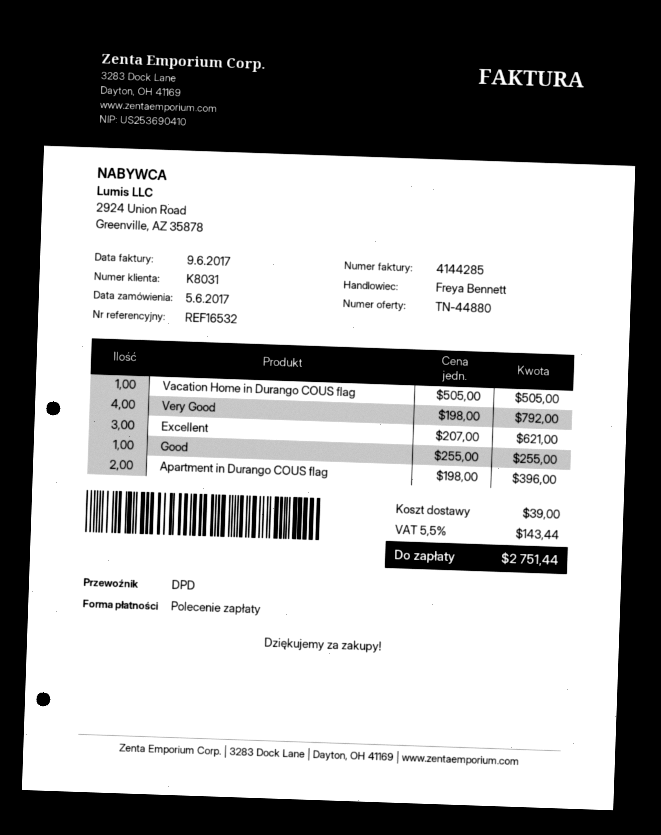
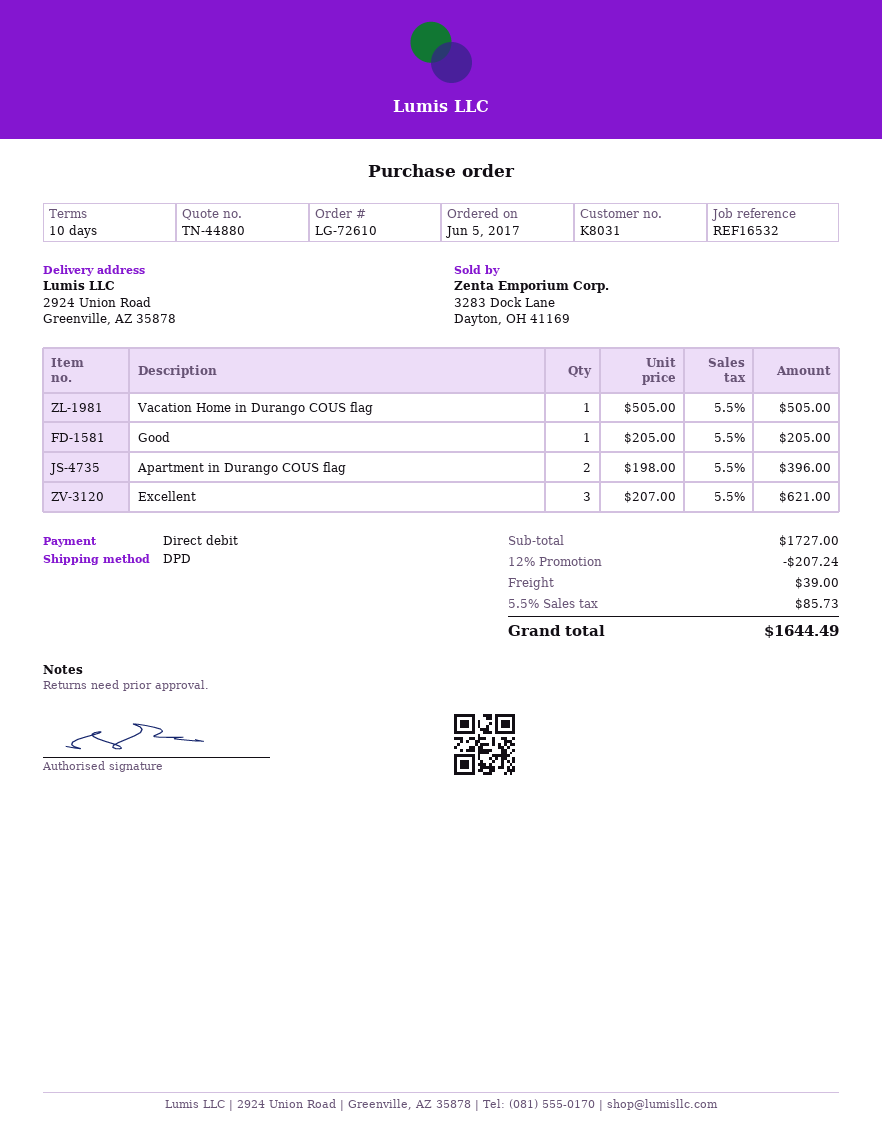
Very Good: 4 x 198.00 = 792.00 -> none
Good: 1 x 255.00 = 255.00 -> 1 x 205.00 = 205.00
discount: none -> 12% = 207.24
tax: 5.5% = 143.44 -> 5.5% = 85.73
total: 2751.44 -> 1644.49

